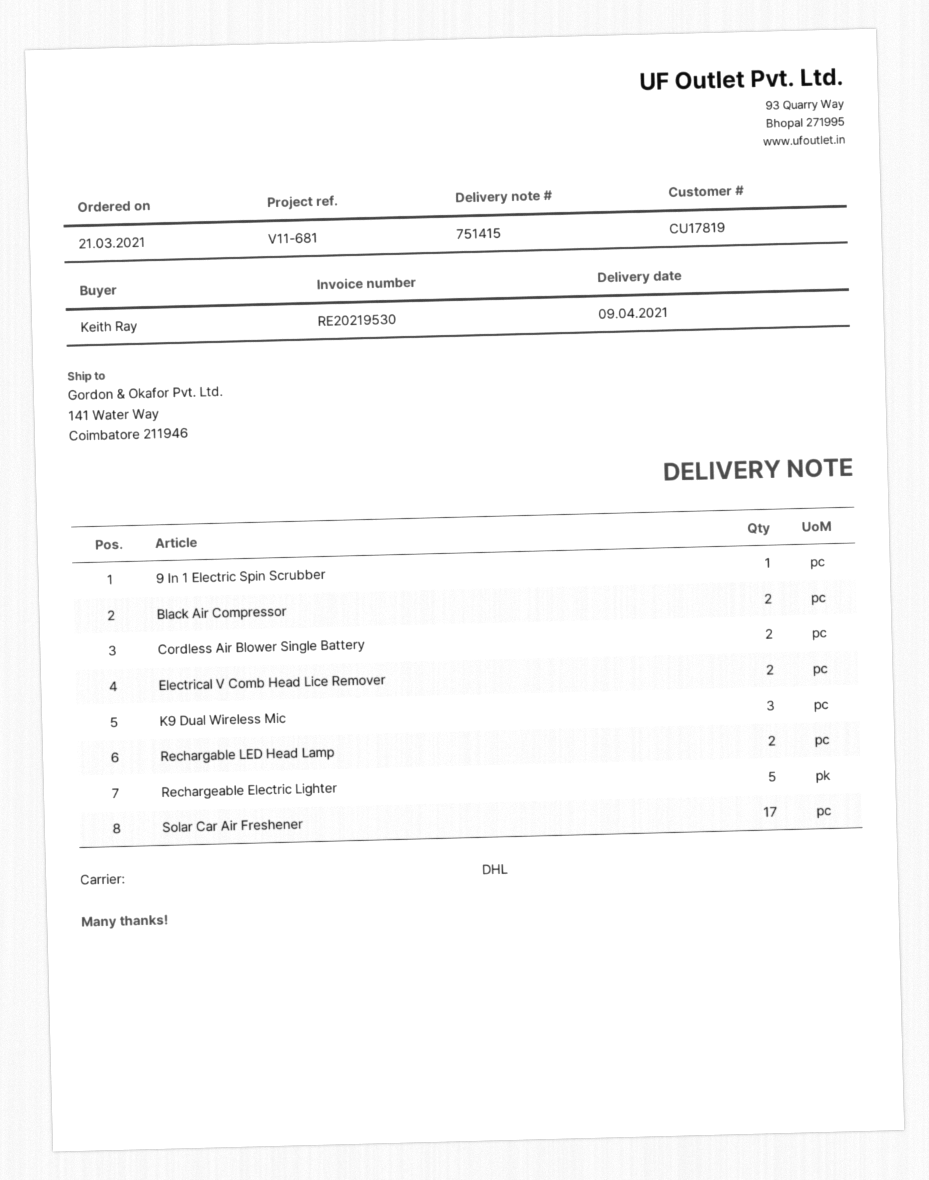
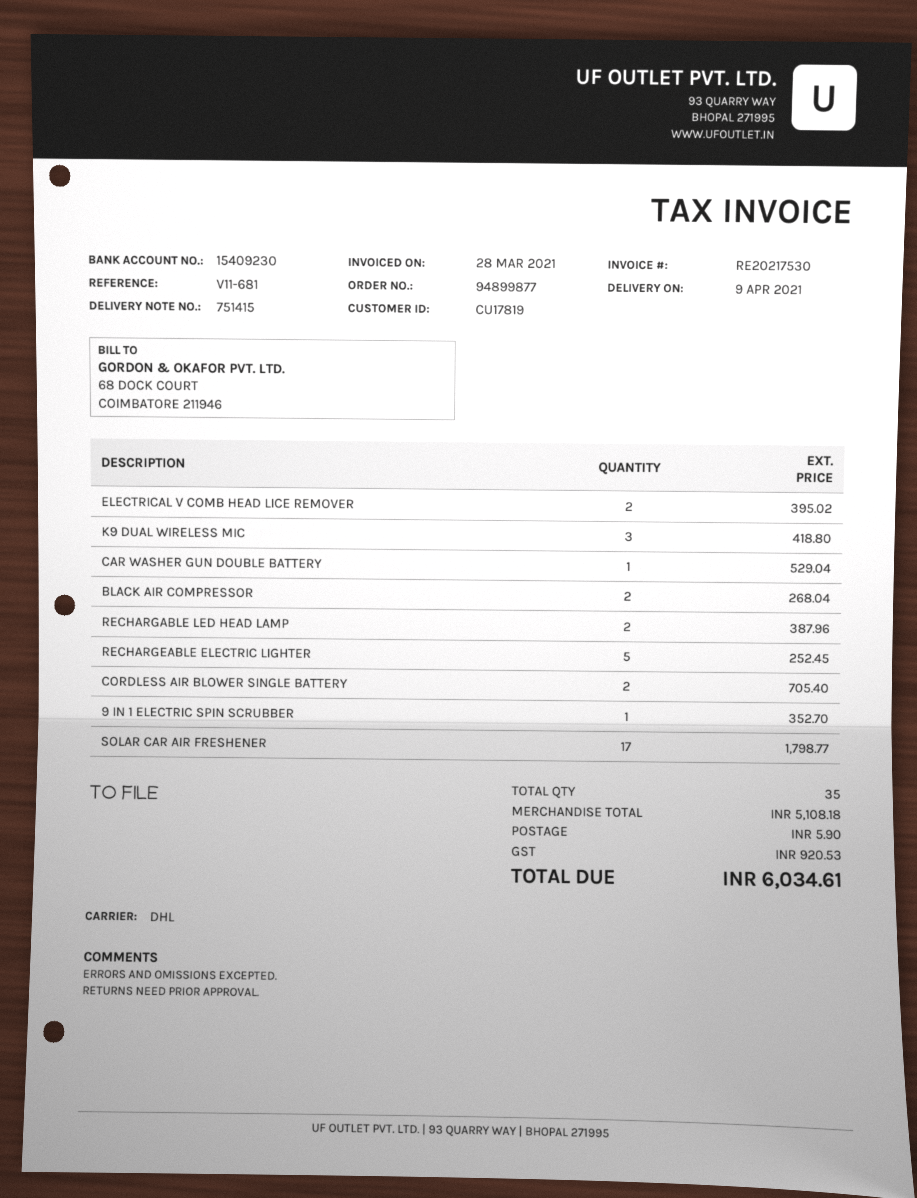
invoice number: RE20219530 -> RE20217530
CAR WASHER GUN DOUBLE BATTERY: none -> 1

